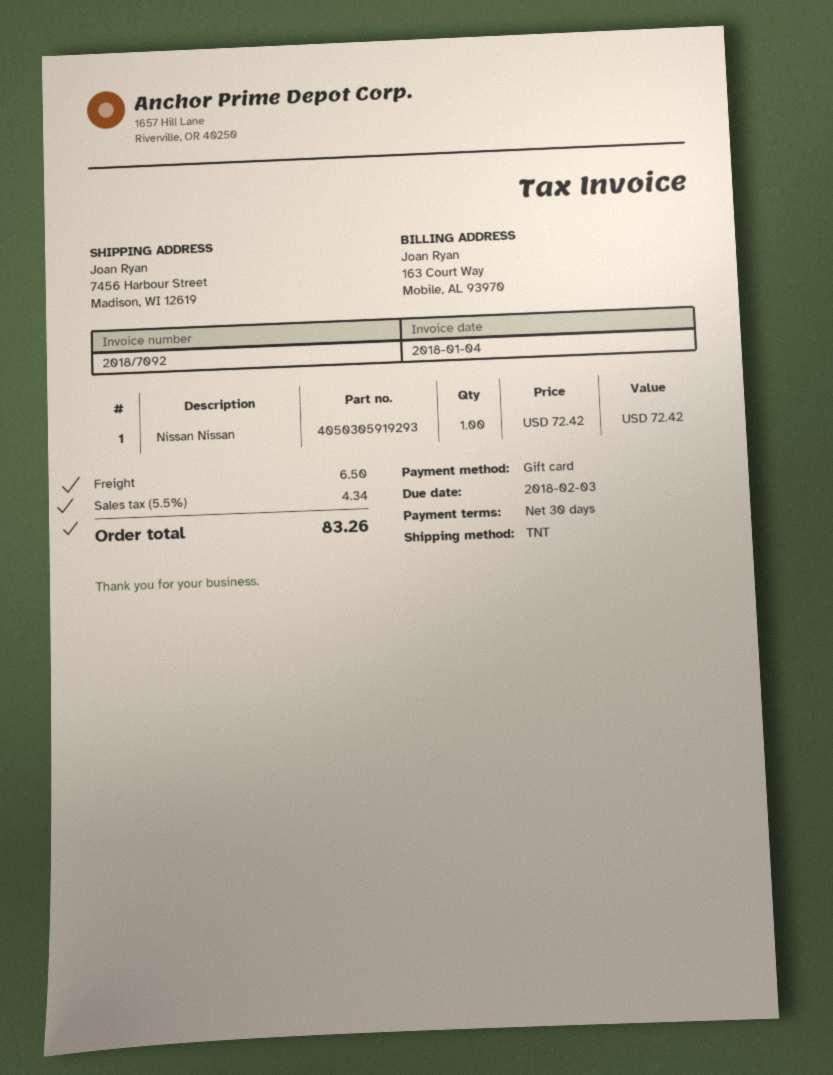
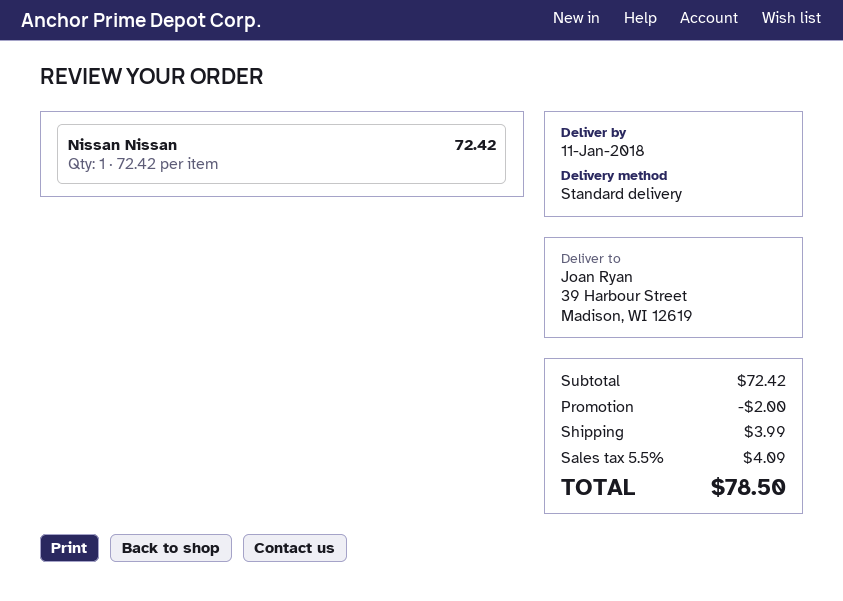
shipping method: TNT -> standard
ship to: 7456 Harbour Street, Madison, WI 12619 -> 39 Harbour Street, Madison, WI 12619
discount: none -> 2.00
shipping: 6.50 -> 3.99
tax: 5.5% = 4.34 -> 5.5% = 4.09
total: 83.26 -> 78.50

